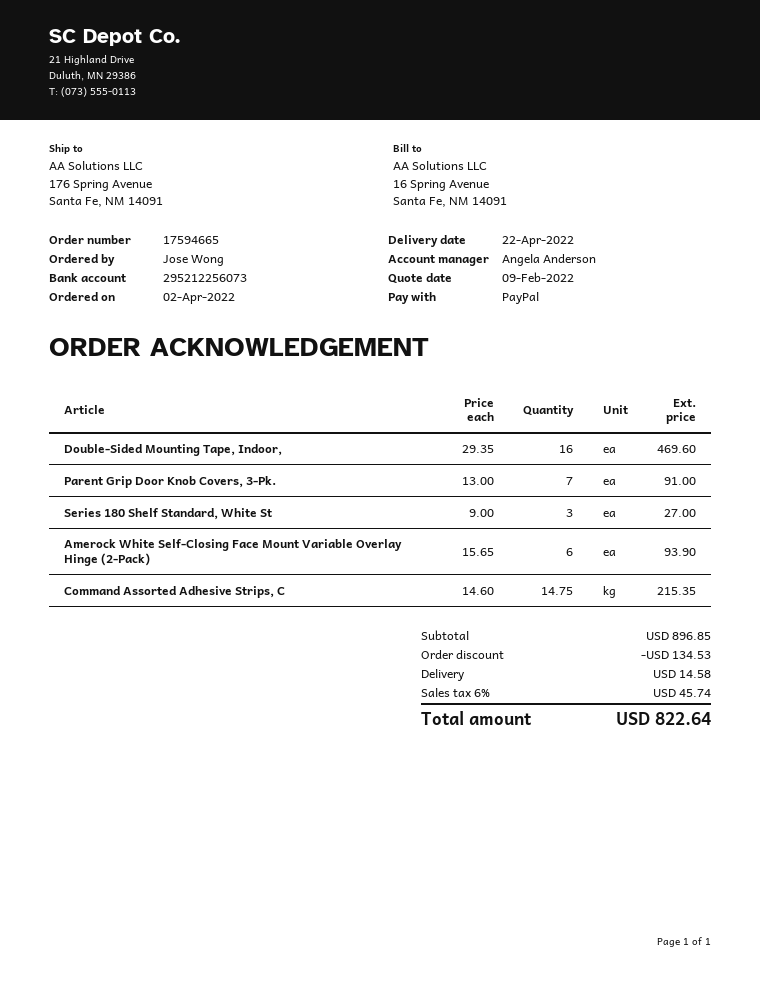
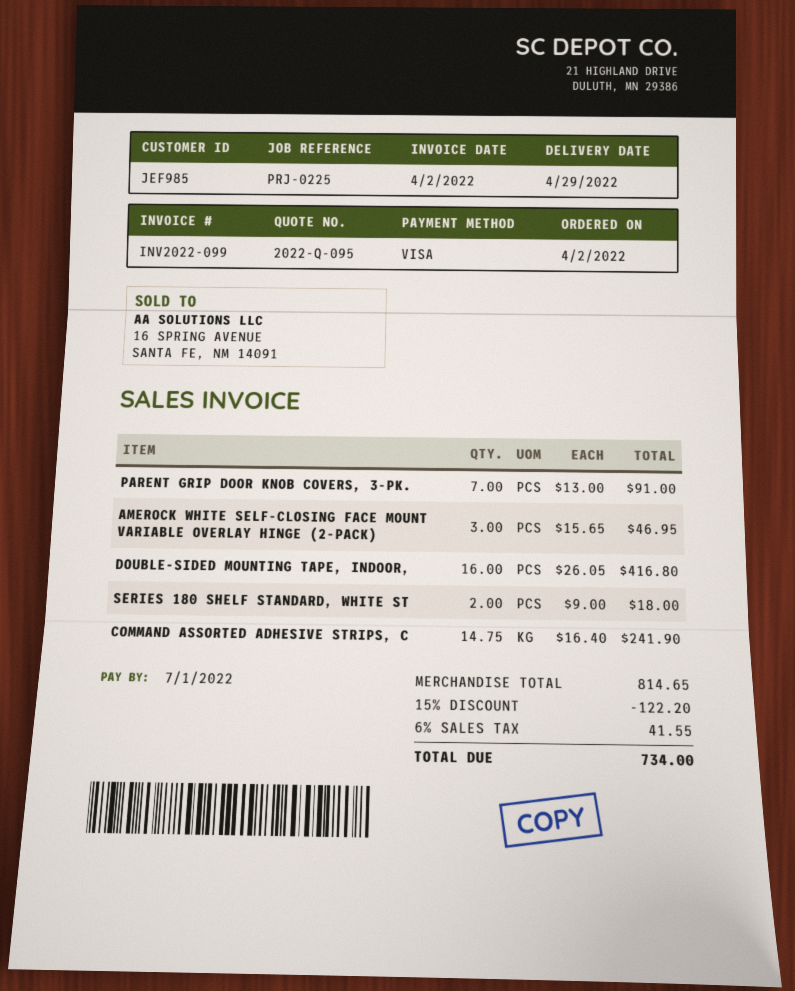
delivery date: 2022-04-22 -> 2022-04-29
payment method: PayPal -> Visa
Double-Sided Mounting Tape, Indoor,: 16 x 29.35 = 469.60 -> 16 x 26.05 = 416.80
Series 180 Shelf Standard, White St: 3 x 9.00 = 27.00 -> 2 x 9.00 = 18.00
Amerock White Self-Closing Face Mount Variable Overlay Hinge (2-Pack): 6 x 15.65 = 93.90 -> 3 x 15.65 = 46.95
Command Assorted Adhesive Strips, C: 14.75 x 14.60 = 215.35 -> 14.75 x 16.40 = 241.90
subtotal: 896.85 -> 814.65
discount: 134.53 -> 122.20
shipping: 14.58 -> none
tax: 6% = 45.74 -> 6% = 41.55
total: 822.64 -> 734.00

